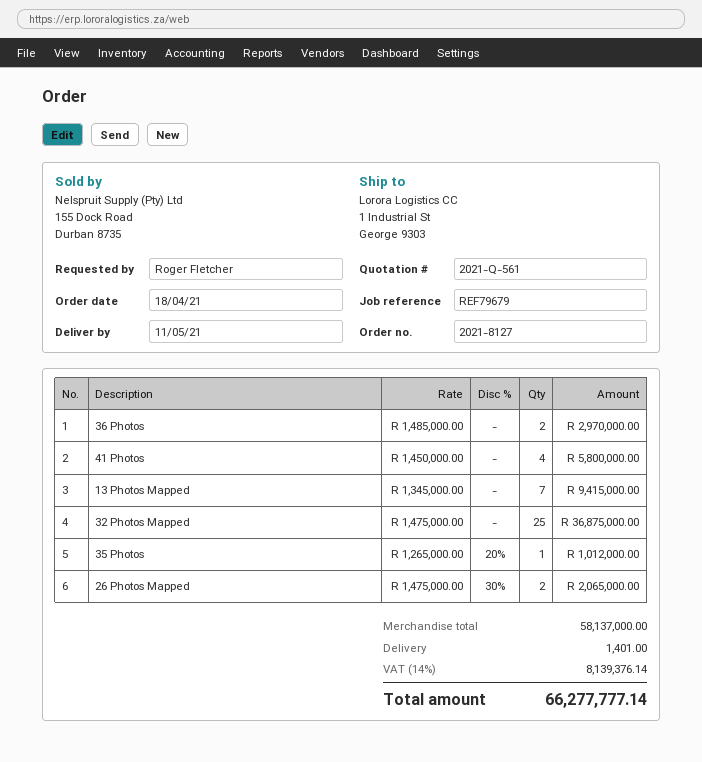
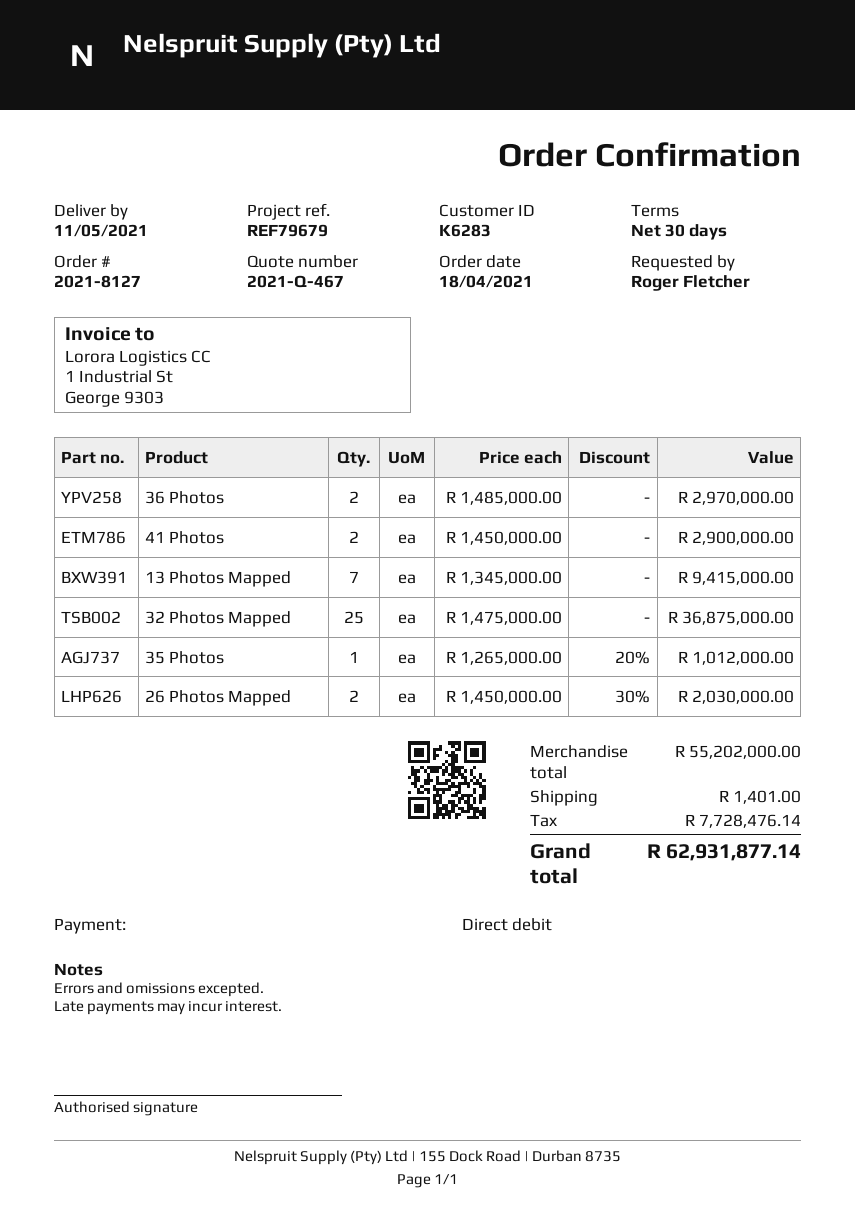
quote number: 2021-Q-561 -> 2021-Q-467
41 Photos: 4 x 1450000.00 = 5800000.00 -> 2 x 1450000.00 = 2900000.00
26 Photos Mapped: 2 x 1475000.00 - 30% = 2065000.00 -> 2 x 1450000.00 - 30% = 2030000.00
subtotal: 58137000.00 -> 55202000.00
tax: 8139376.14 -> 7728476.14
total: 66277777.14 -> 62931877.14

